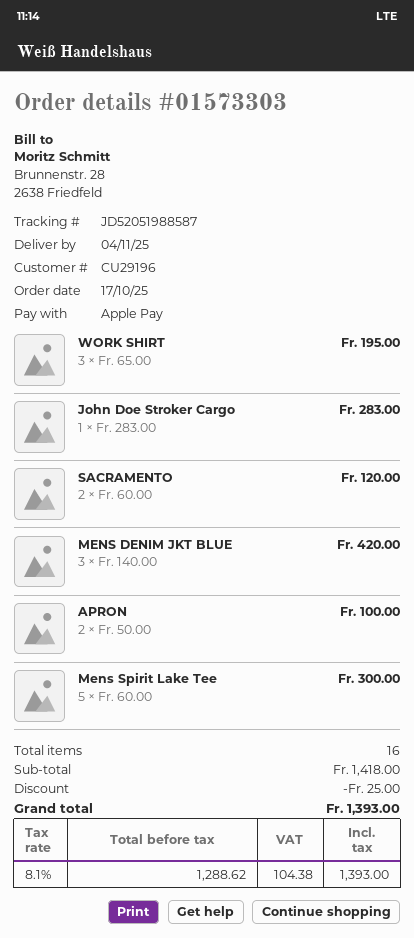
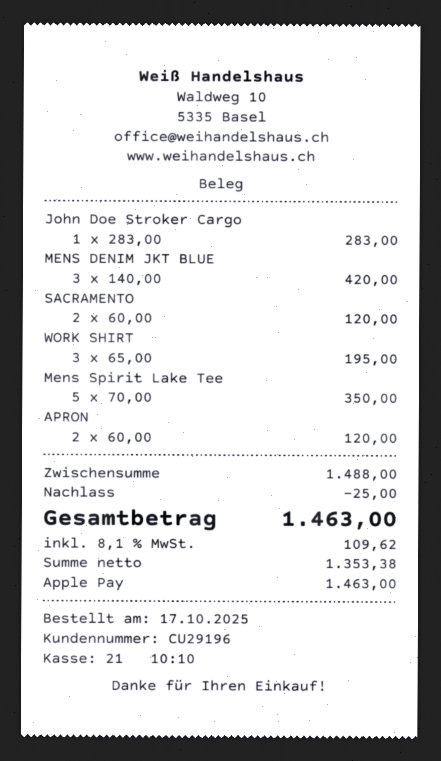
APRON: 2 x 50.00 = 100.00 -> 2 x 60.00 = 120.00
Mens Spirit Lake Tee: 5 x 60.00 = 300.00 -> 5 x 70.00 = 350.00
subtotal: 1418.00 -> 1488.00
net: 1288.62 -> 1353.38
tax: 8.1% = 104.38 -> 8.1% = 109.62
total: 1393.00 -> 1463.00

